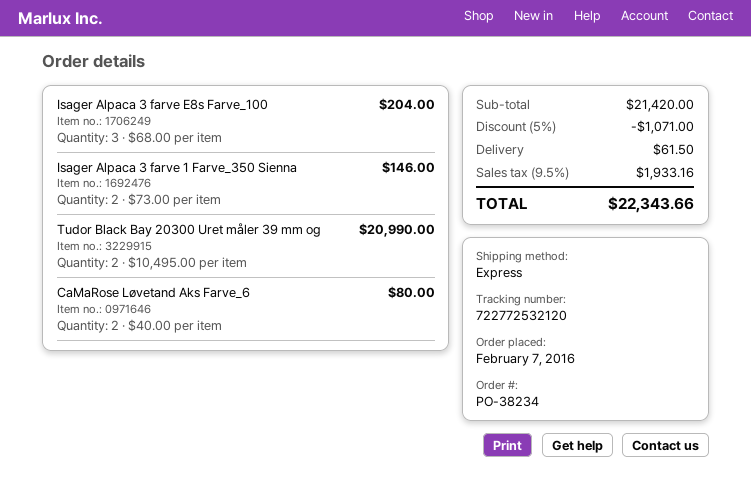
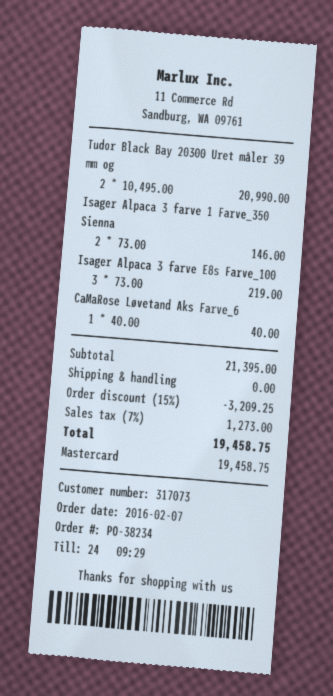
Isager Alpaca 3 farve E8s Farve_100: 3 x 68.00 = 204.00 -> 3 x 73.00 = 219.00
CaMaRose Løvetand Aks Farve_6: 2 x 40.00 = 80.00 -> 1 x 40.00 = 40.00
subtotal: 21420.00 -> 21395.00
discount: 5% = 1071.00 -> 15% = 3209.25
shipping: 61.50 -> 0.00
tax: 9.5% = 1933.16 -> 7% = 1273.00
total: 22343.66 -> 19458.75

